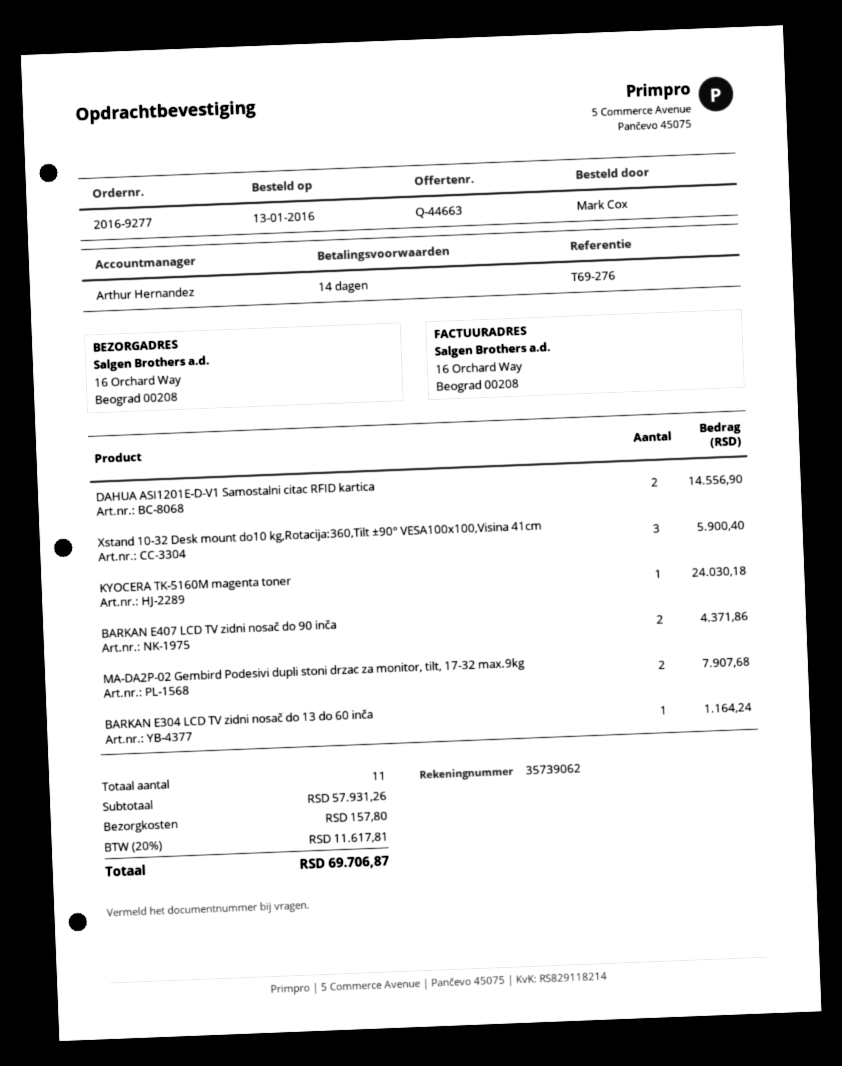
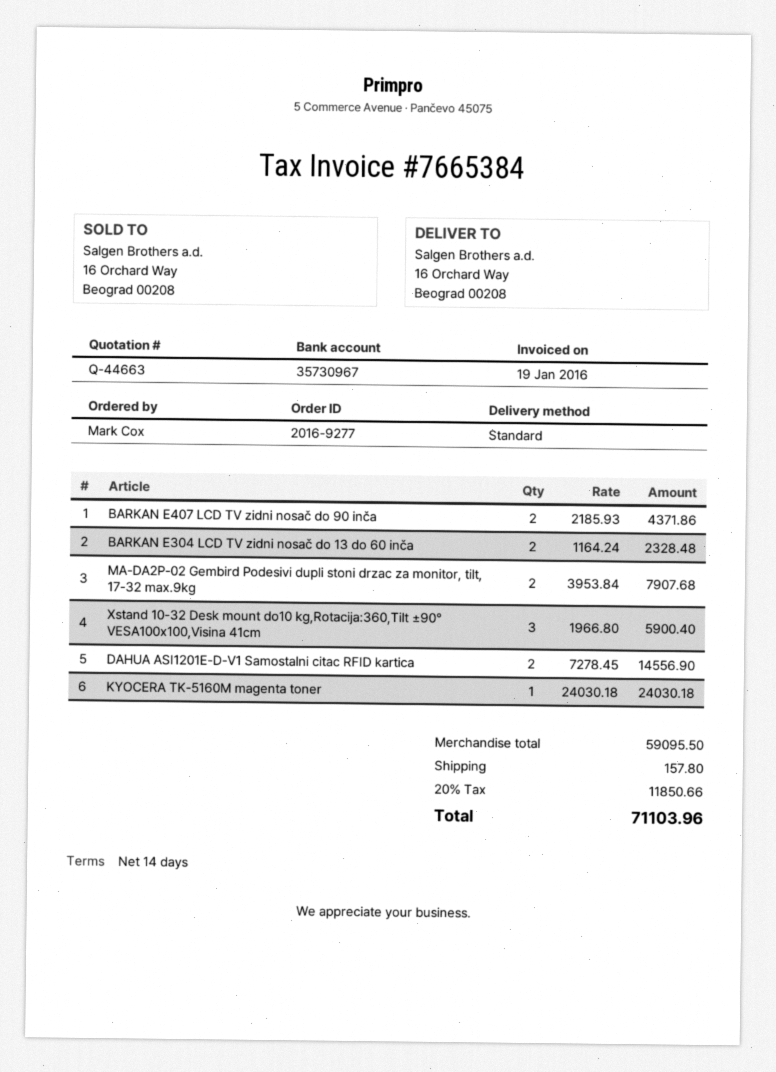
bank account: 35739062 -> 35730967
BARKAN E304 LCD TV zidni nosač do 13 do 60 inča: 1 for 1164.24 -> 2 for 2328.48
subtotal: 57931.26 -> 59095.50
tax: 20% = 11617.81 -> 20% = 11850.66
total: 69706.87 -> 71103.96

